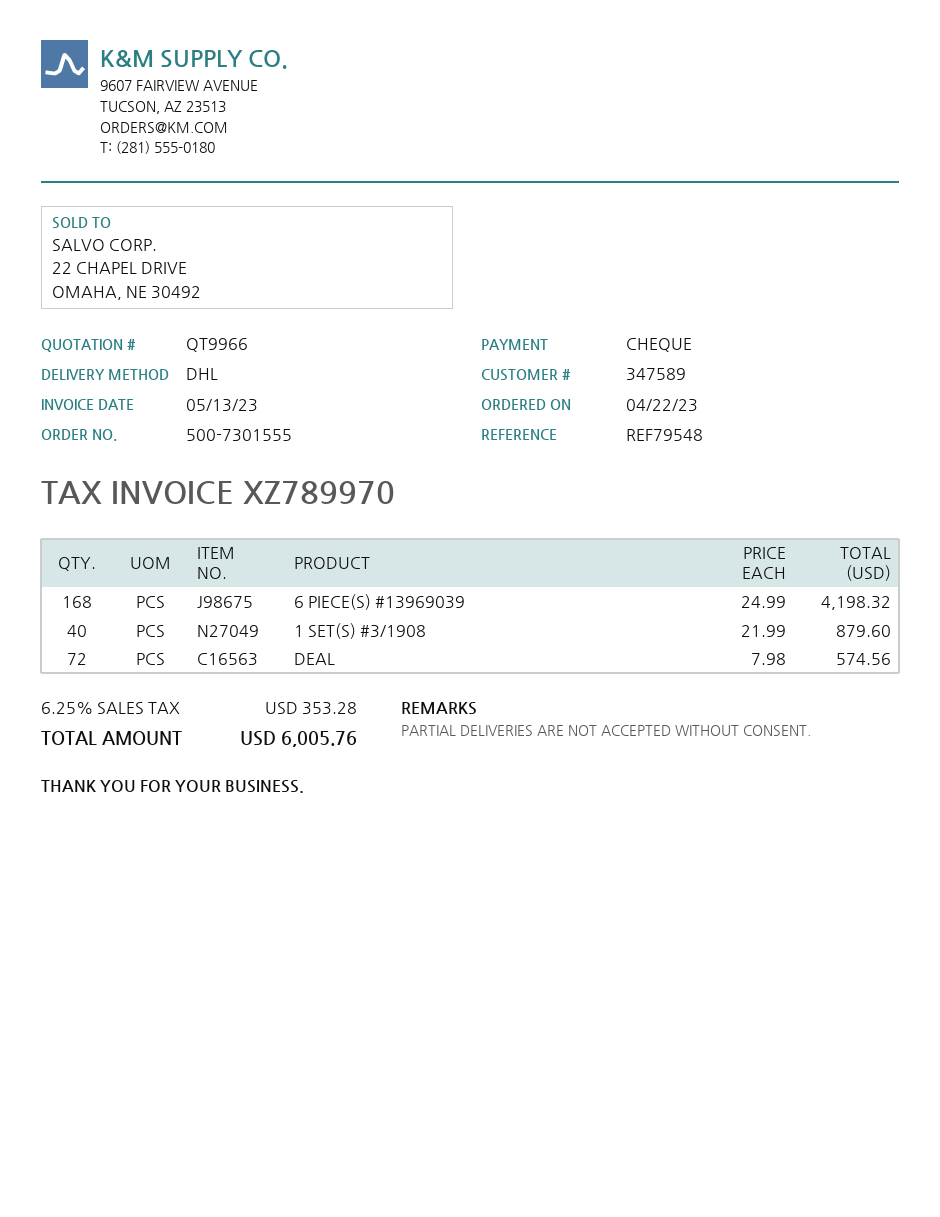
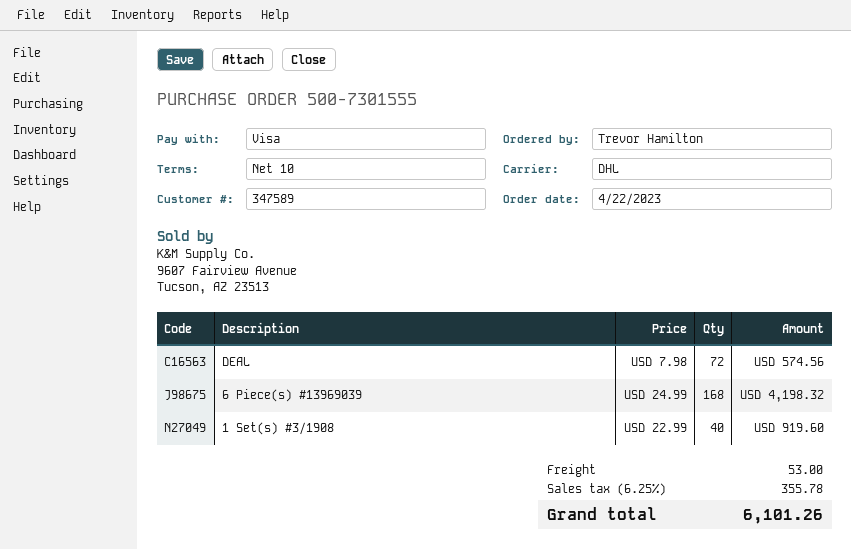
payment method: cheque -> Visa
1 SET(S) #3/1908: 40 x 21.99 = 879.60 -> 40 x 22.99 = 919.60
shipping: none -> 53.00
tax: 6.25% = 353.28 -> 6.25% = 355.78
total: 6005.76 -> 6101.26

